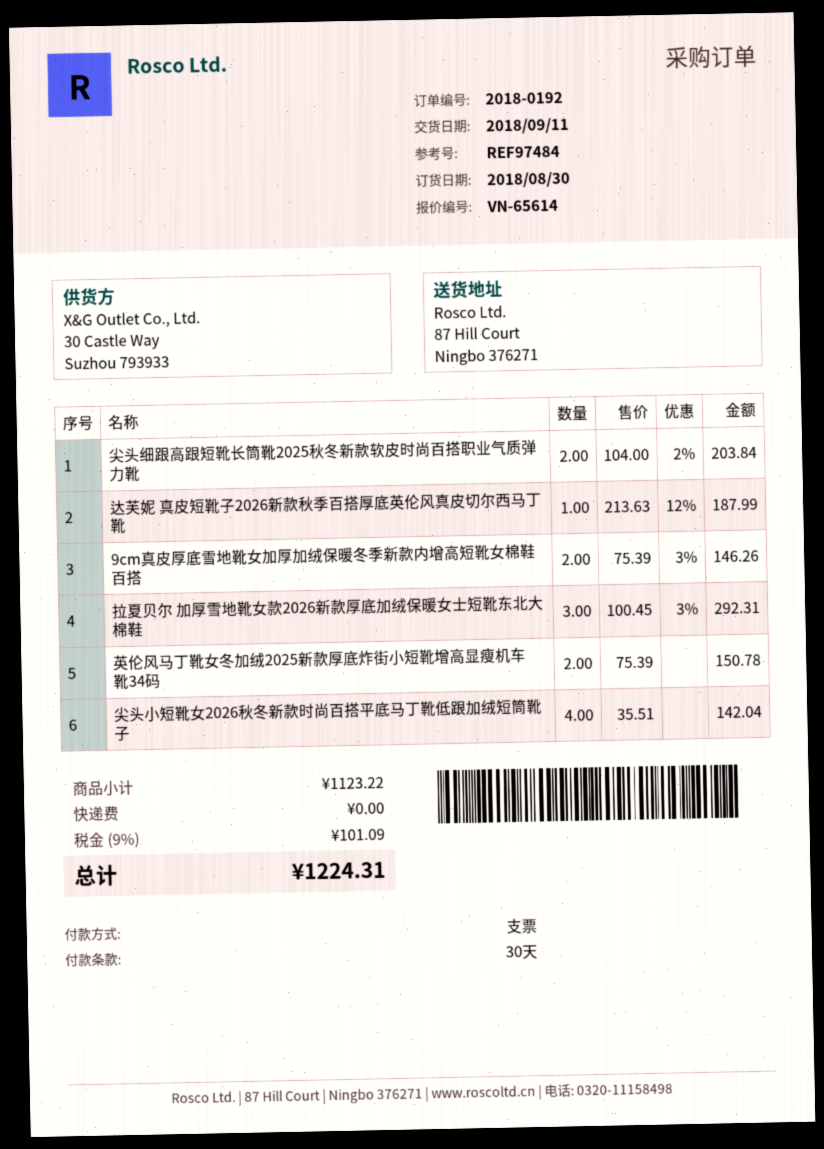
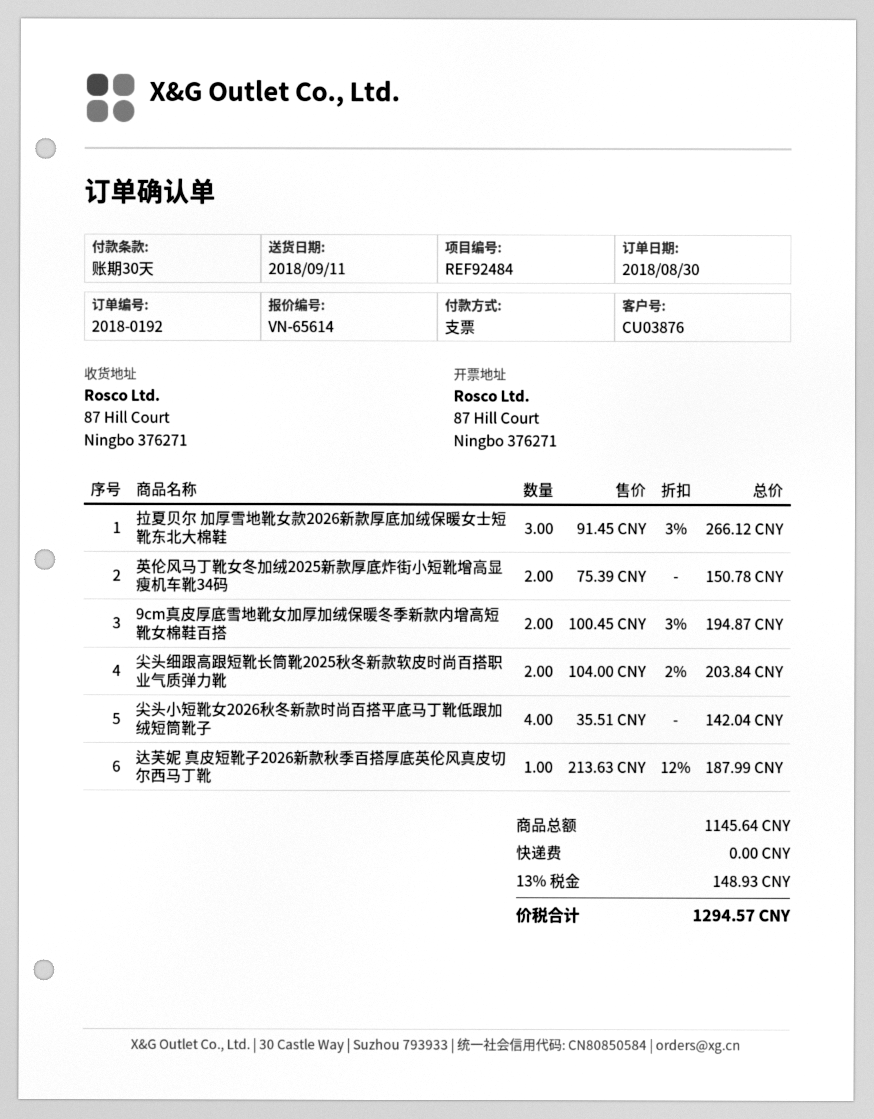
reference: REF97484 -> REF92484
9cm真皮厚底雪地靴女加厚加绒保暖冬季新款内增高短靴女棉鞋百搭: 2 x 75.39 - 3% = 146.26 -> 2 x 100.45 - 3% = 194.87
拉夏贝尔 加厚雪地靴女款2026新款厚底加绒保暖女士短靴东北大棉鞋: 3 x 100.45 - 3% = 292.31 -> 3 x 91.45 - 3% = 266.12
subtotal: 1123.22 -> 1145.64
tax: 9% = 101.09 -> 13% = 148.93
total: 1224.31 -> 1294.57

